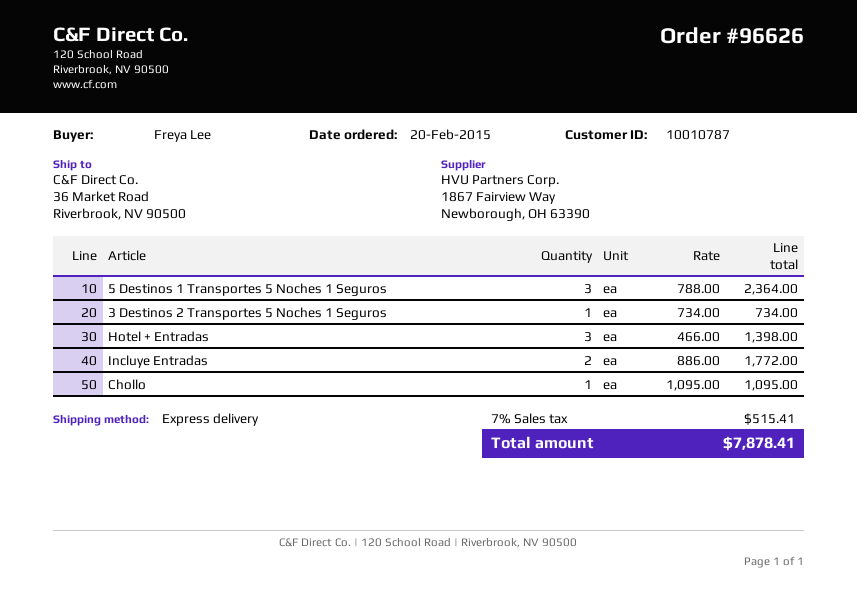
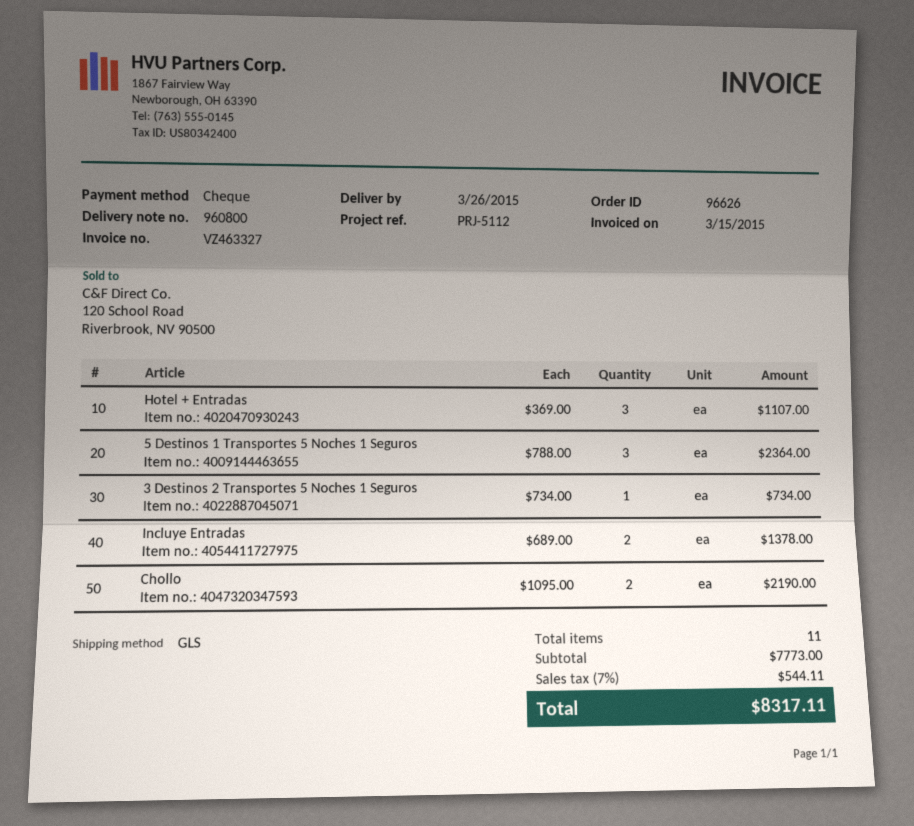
shipping method: express -> GLS
Hotel + Entradas: 3 x 466.00 = 1398.00 -> 3 x 369.00 = 1107.00
Incluye Entradas: 2 x 886.00 = 1772.00 -> 2 x 689.00 = 1378.00
Chollo: 1 x 1095.00 = 1095.00 -> 2 x 1095.00 = 2190.00
tax: 7% = 515.41 -> 7% = 544.11
total: 7878.41 -> 8317.11

